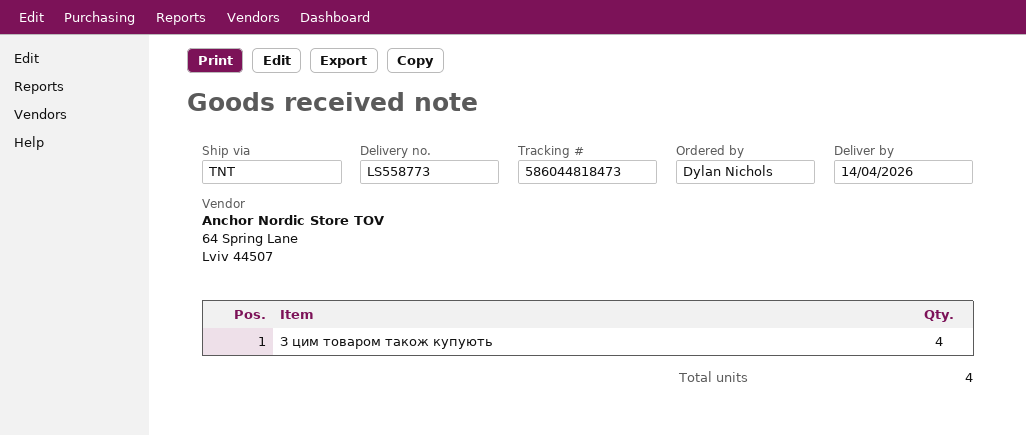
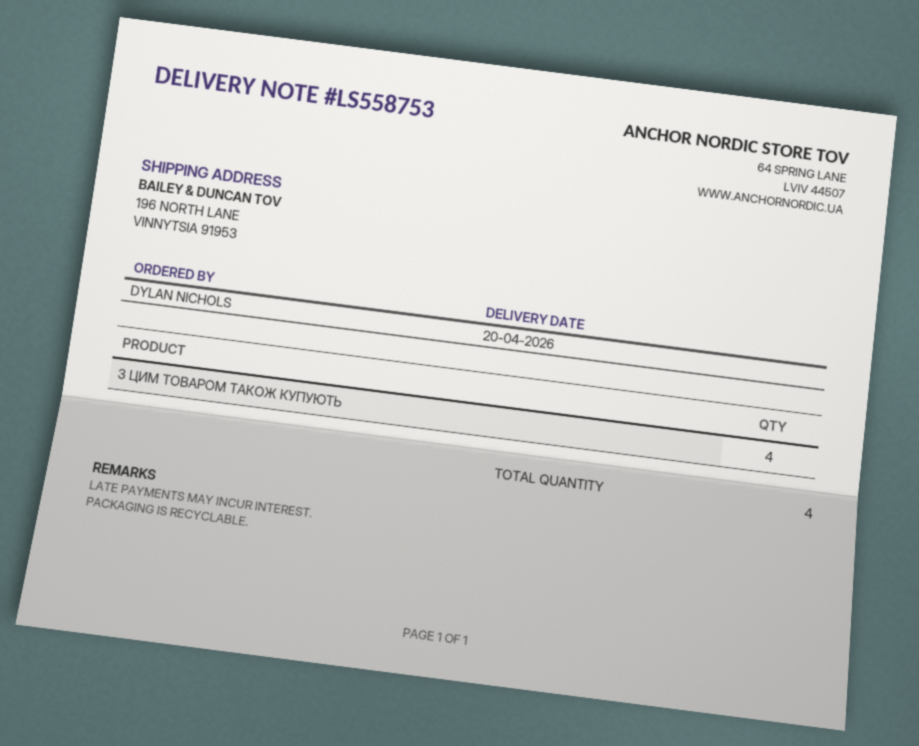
delivery note number: LS558773 -> LS558753
delivery date: 2026-04-14 -> 2026-04-20

